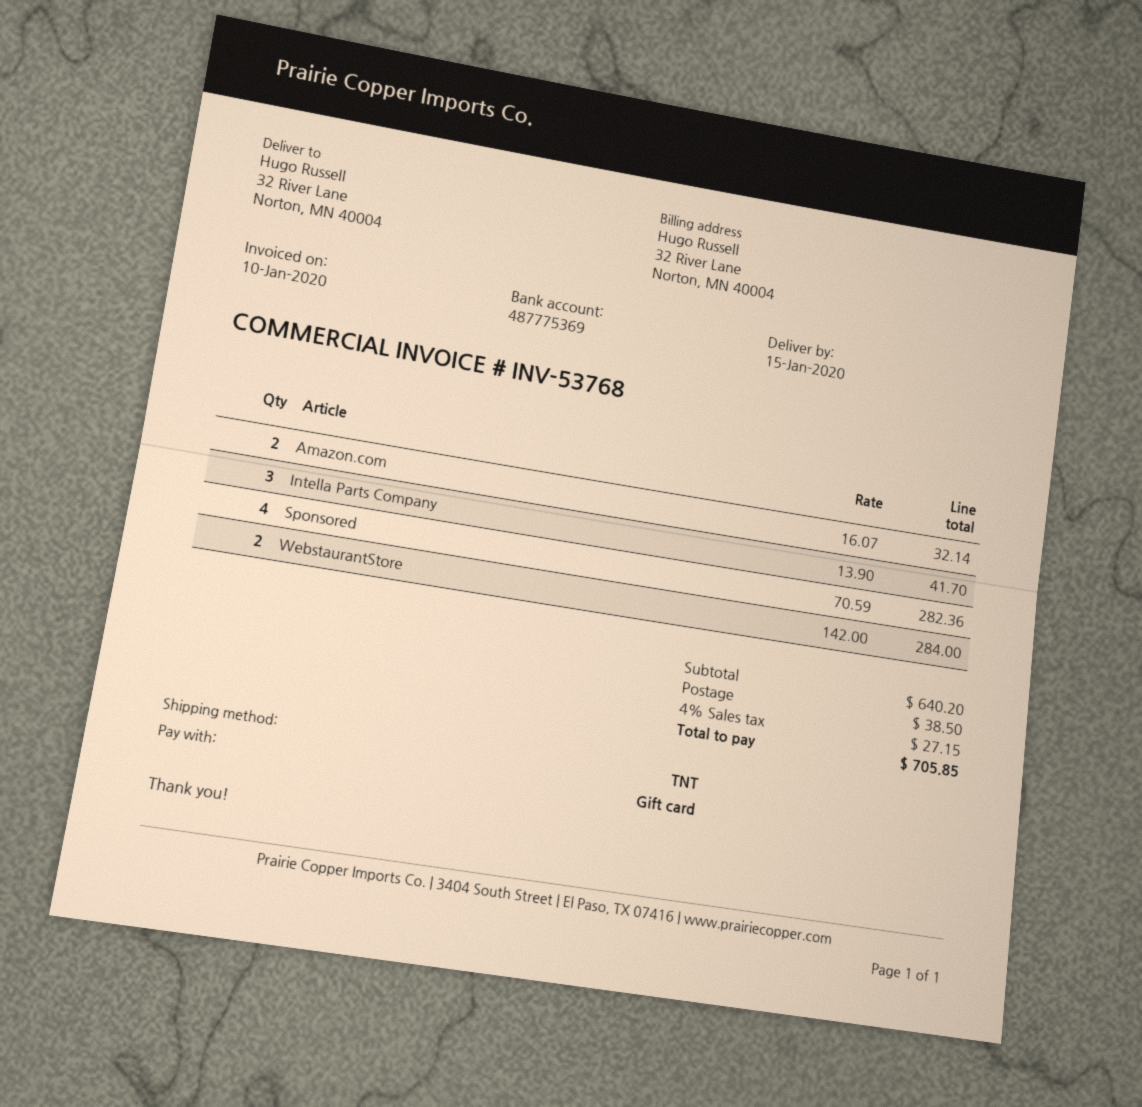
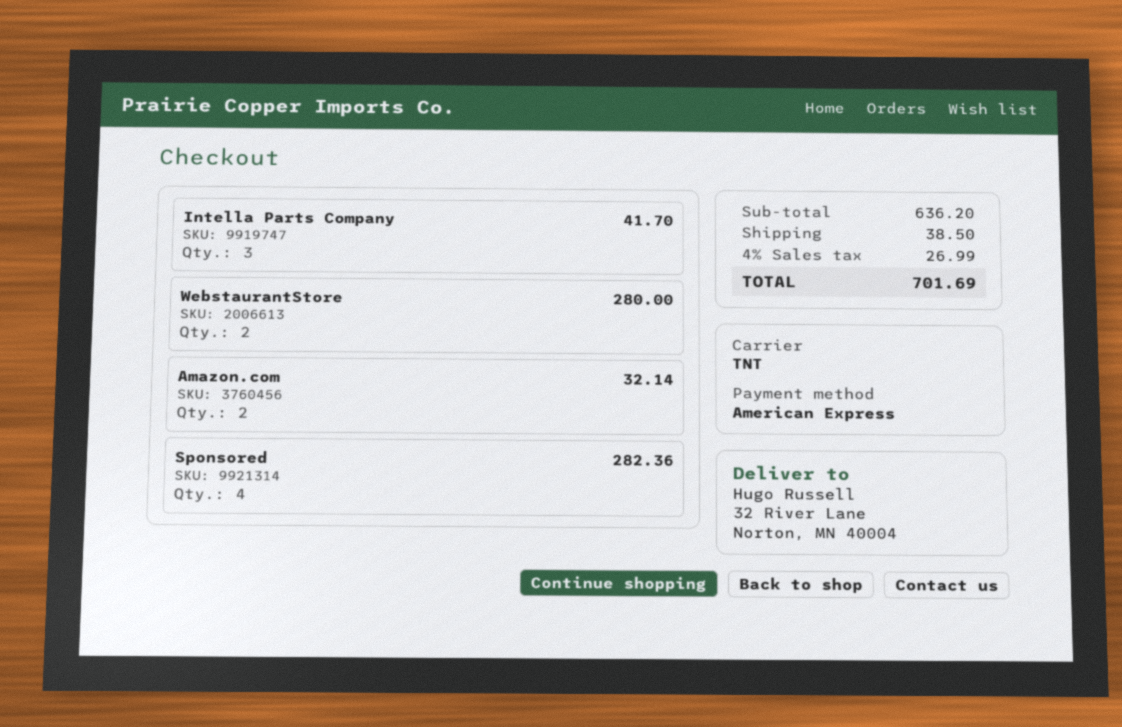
payment method: gift card -> American Express
WebstaurantStore: 2 for 284.00 -> 2 for 280.00
subtotal: 640.20 -> 636.20
tax: 4% = 27.15 -> 4% = 26.99
total: 705.85 -> 701.69

